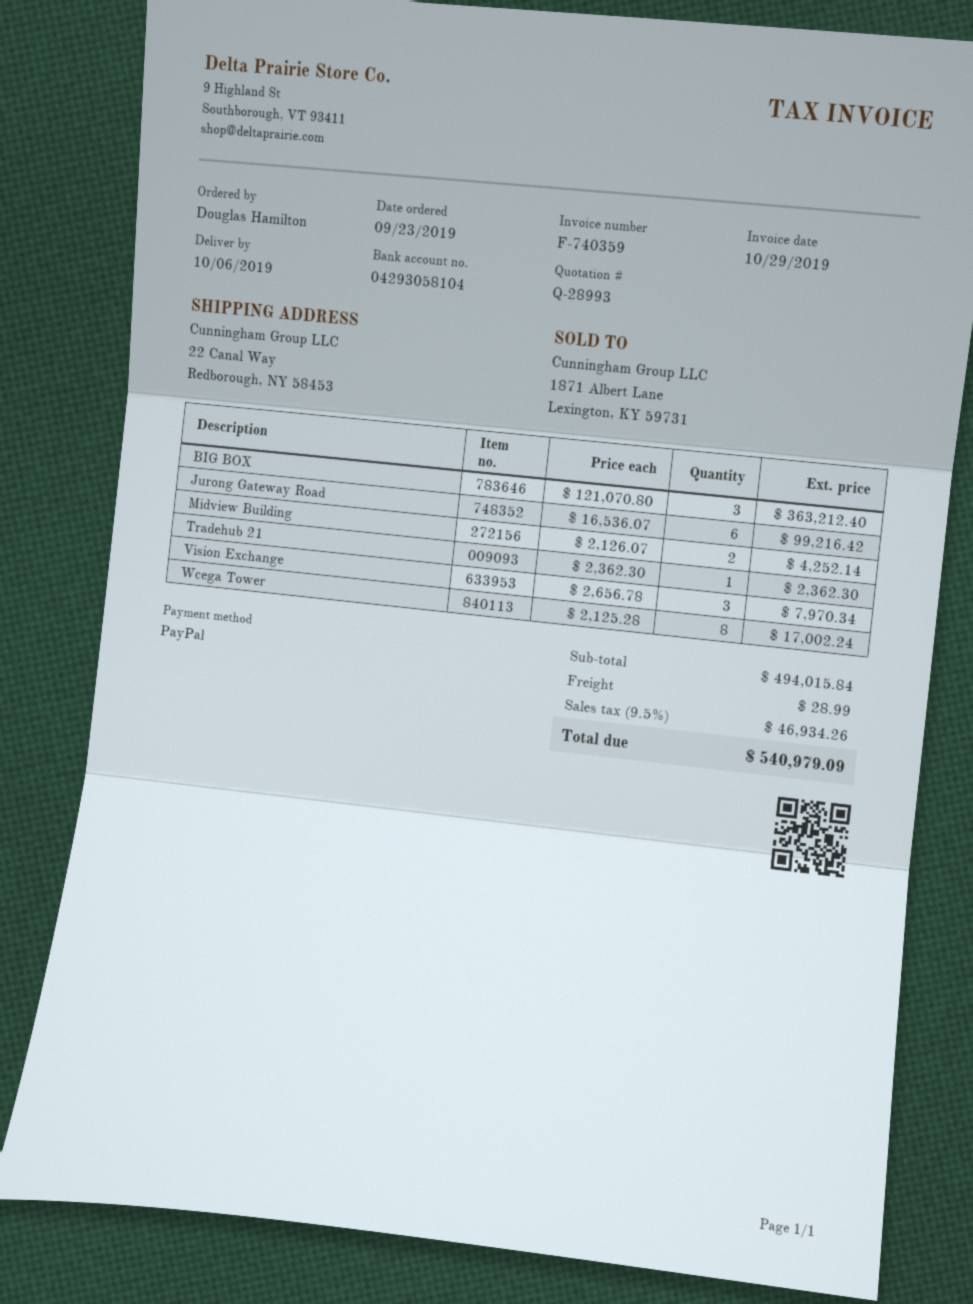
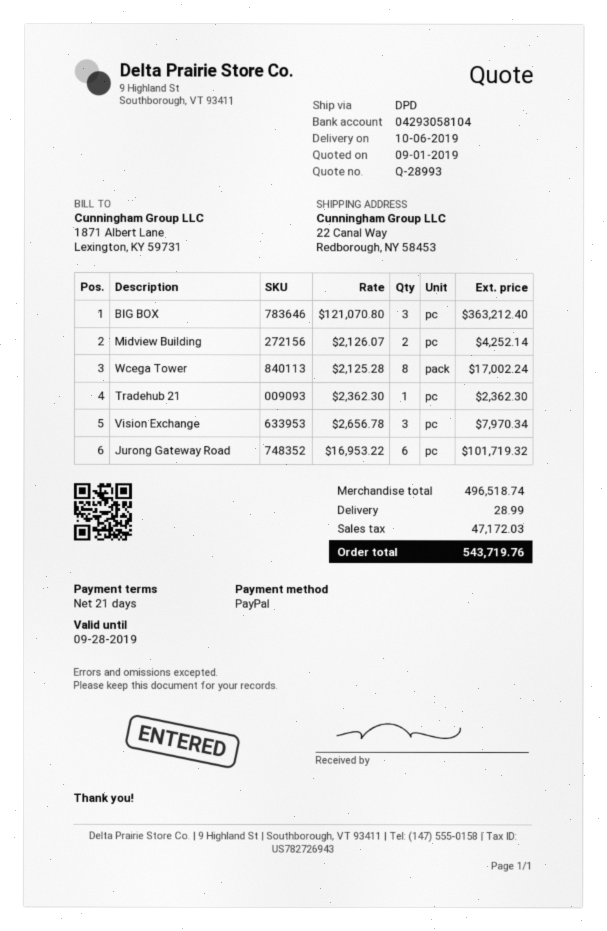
Jurong Gateway Road: 6 x 16536.07 = 99216.42 -> 6 x 16953.22 = 101719.32
subtotal: 494015.84 -> 496518.74
tax: 46934.26 -> 47172.03
total: 540979.09 -> 543719.76

